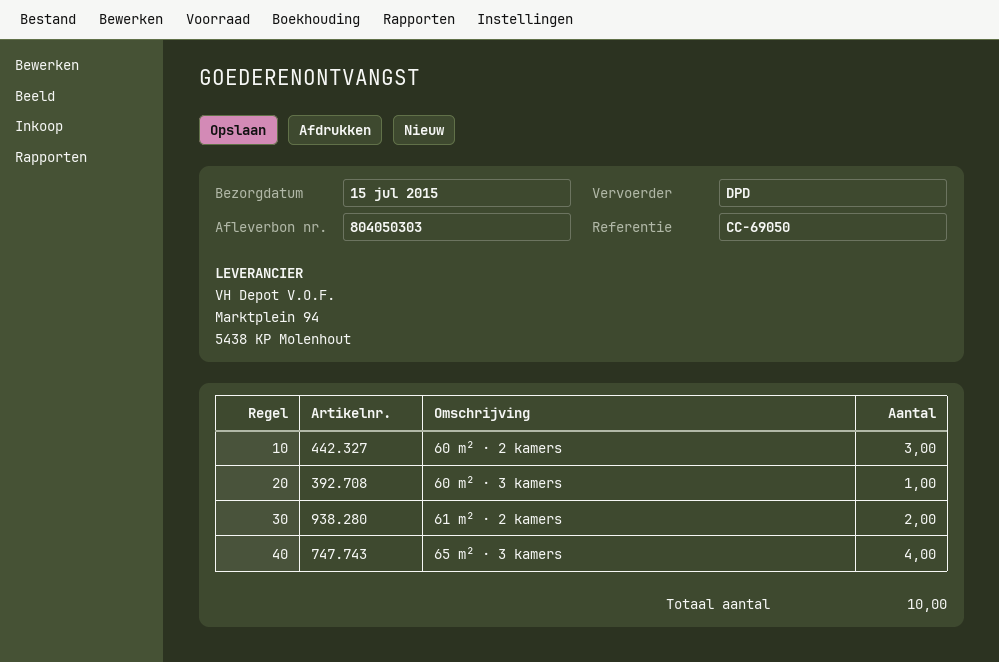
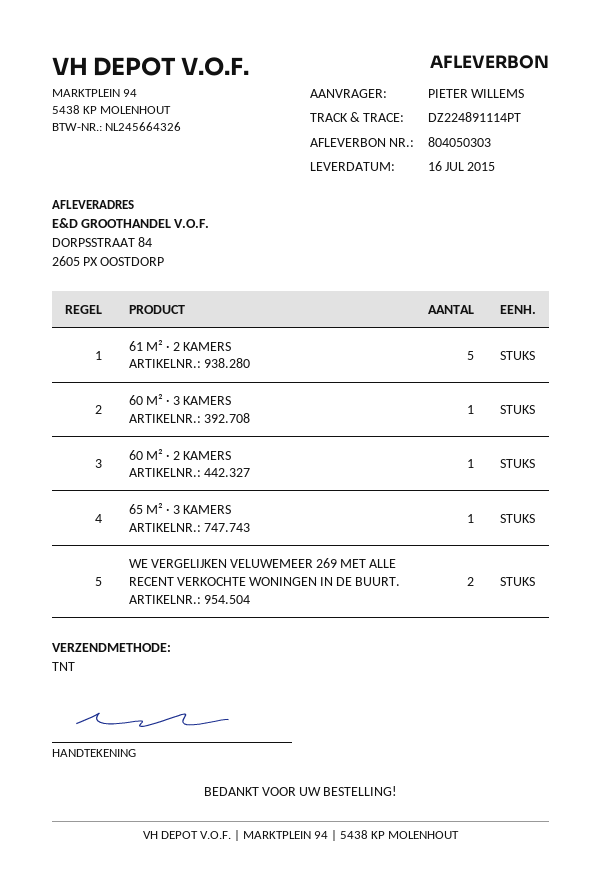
delivery date: 2015-07-15 -> 2015-07-16
shipping method: DPD -> TNT
60 m² · 2 kamers: 3 -> 1
61 m² · 2 kamers: 2 -> 5
65 m² · 3 kamers: 4 -> 1
WE VERGELIJKEN VELUWEMEER 269 MET ALLE RECENT VERKOCHTE WONINGEN IN DE BUURT.: none -> 2

